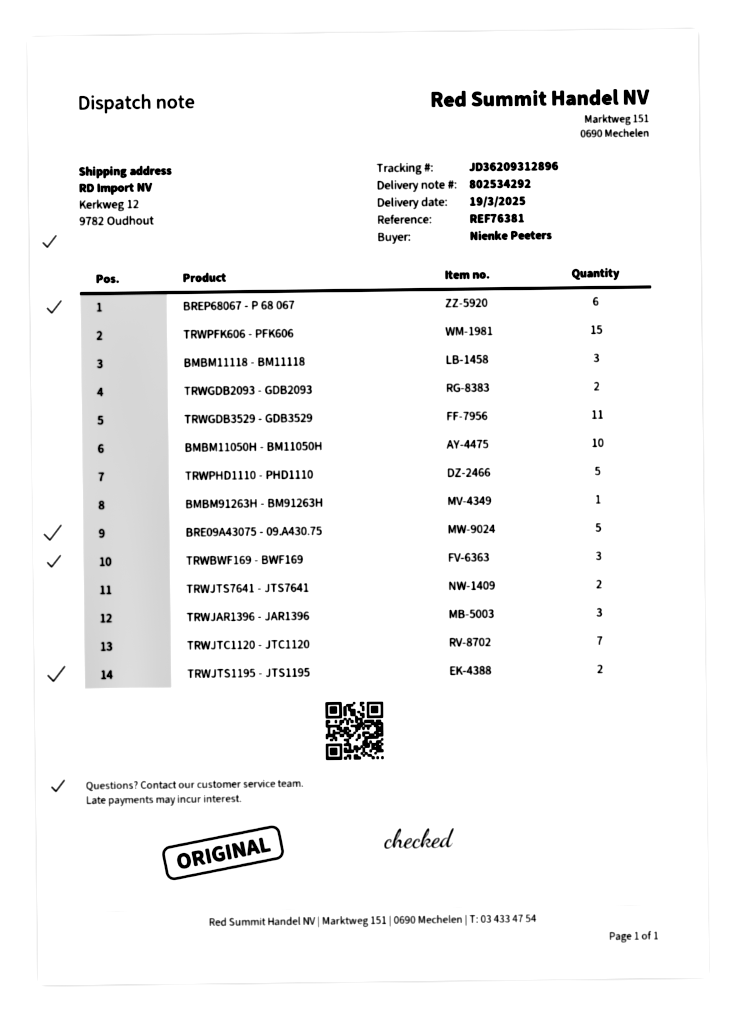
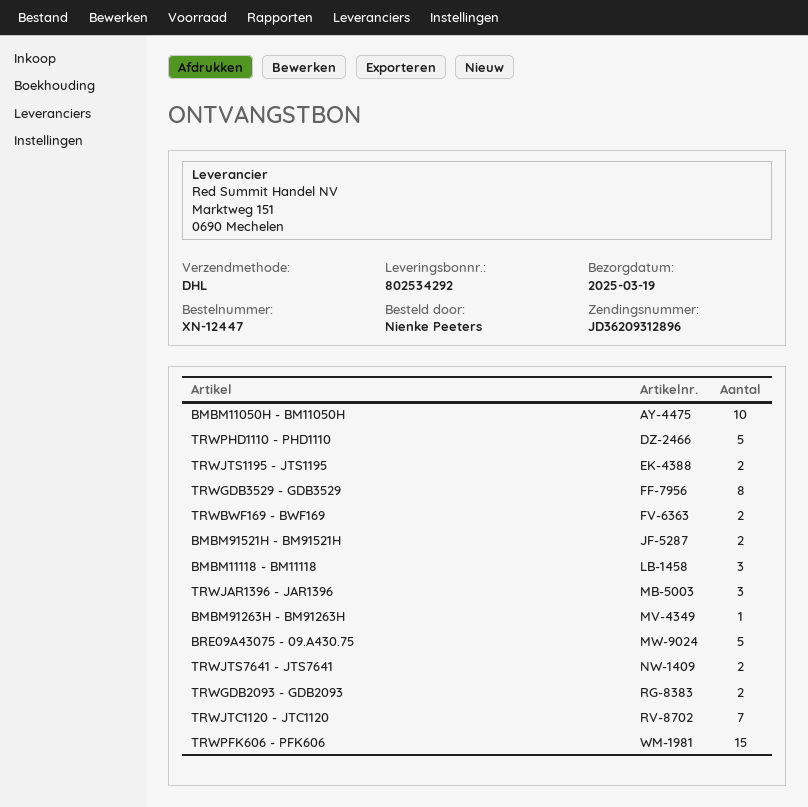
BREP68067 - P 68 067: 6 -> none
TRWGDB3529 - GDB3529: 11 -> 8
TRWBWF169 - BWF169: 3 -> 2
BMBM91521H - BM91521H: none -> 2

